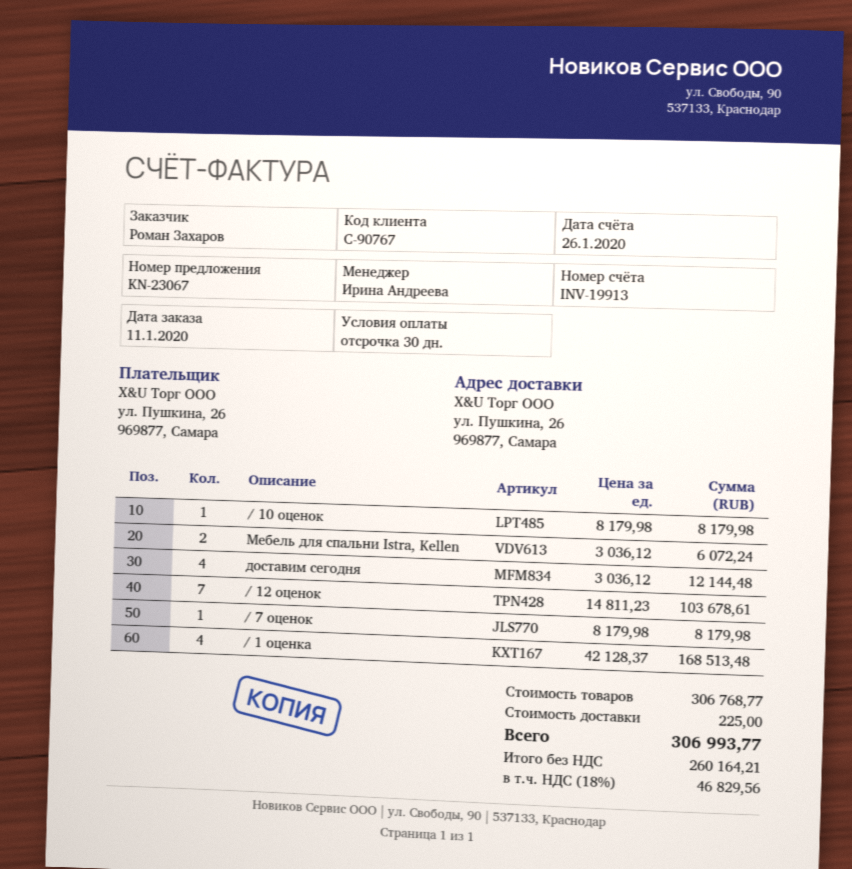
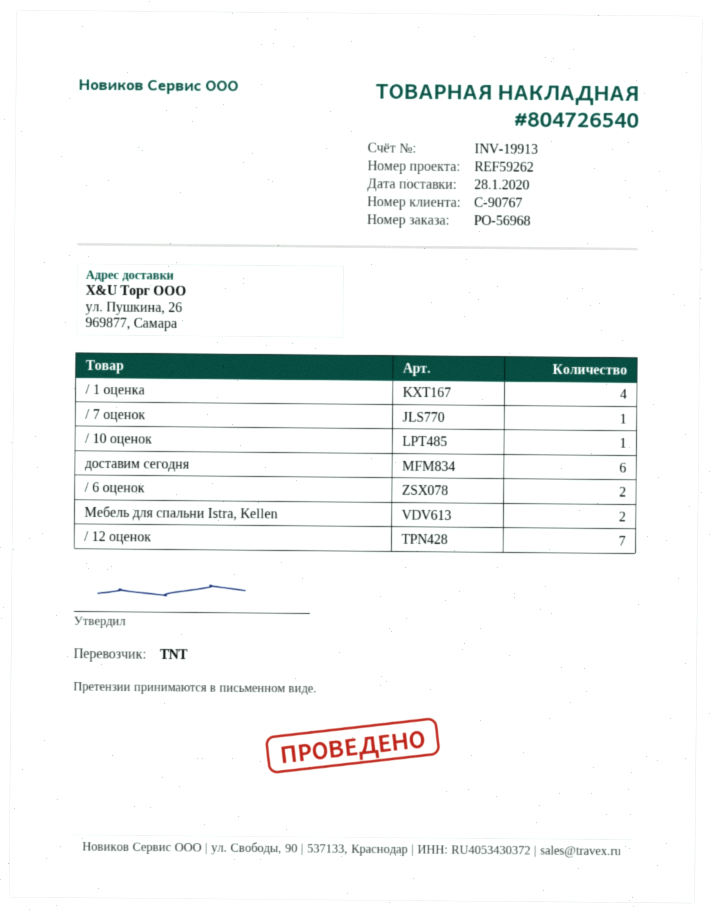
доставим сегодня: 4 -> 6
/ 6 оценок: none -> 2

